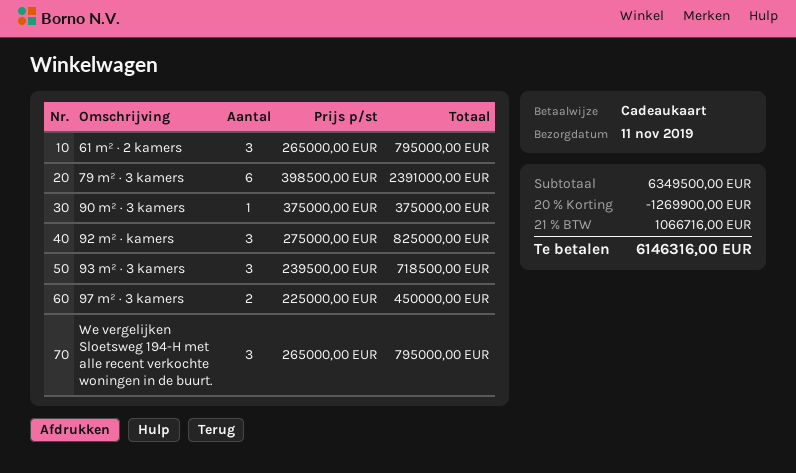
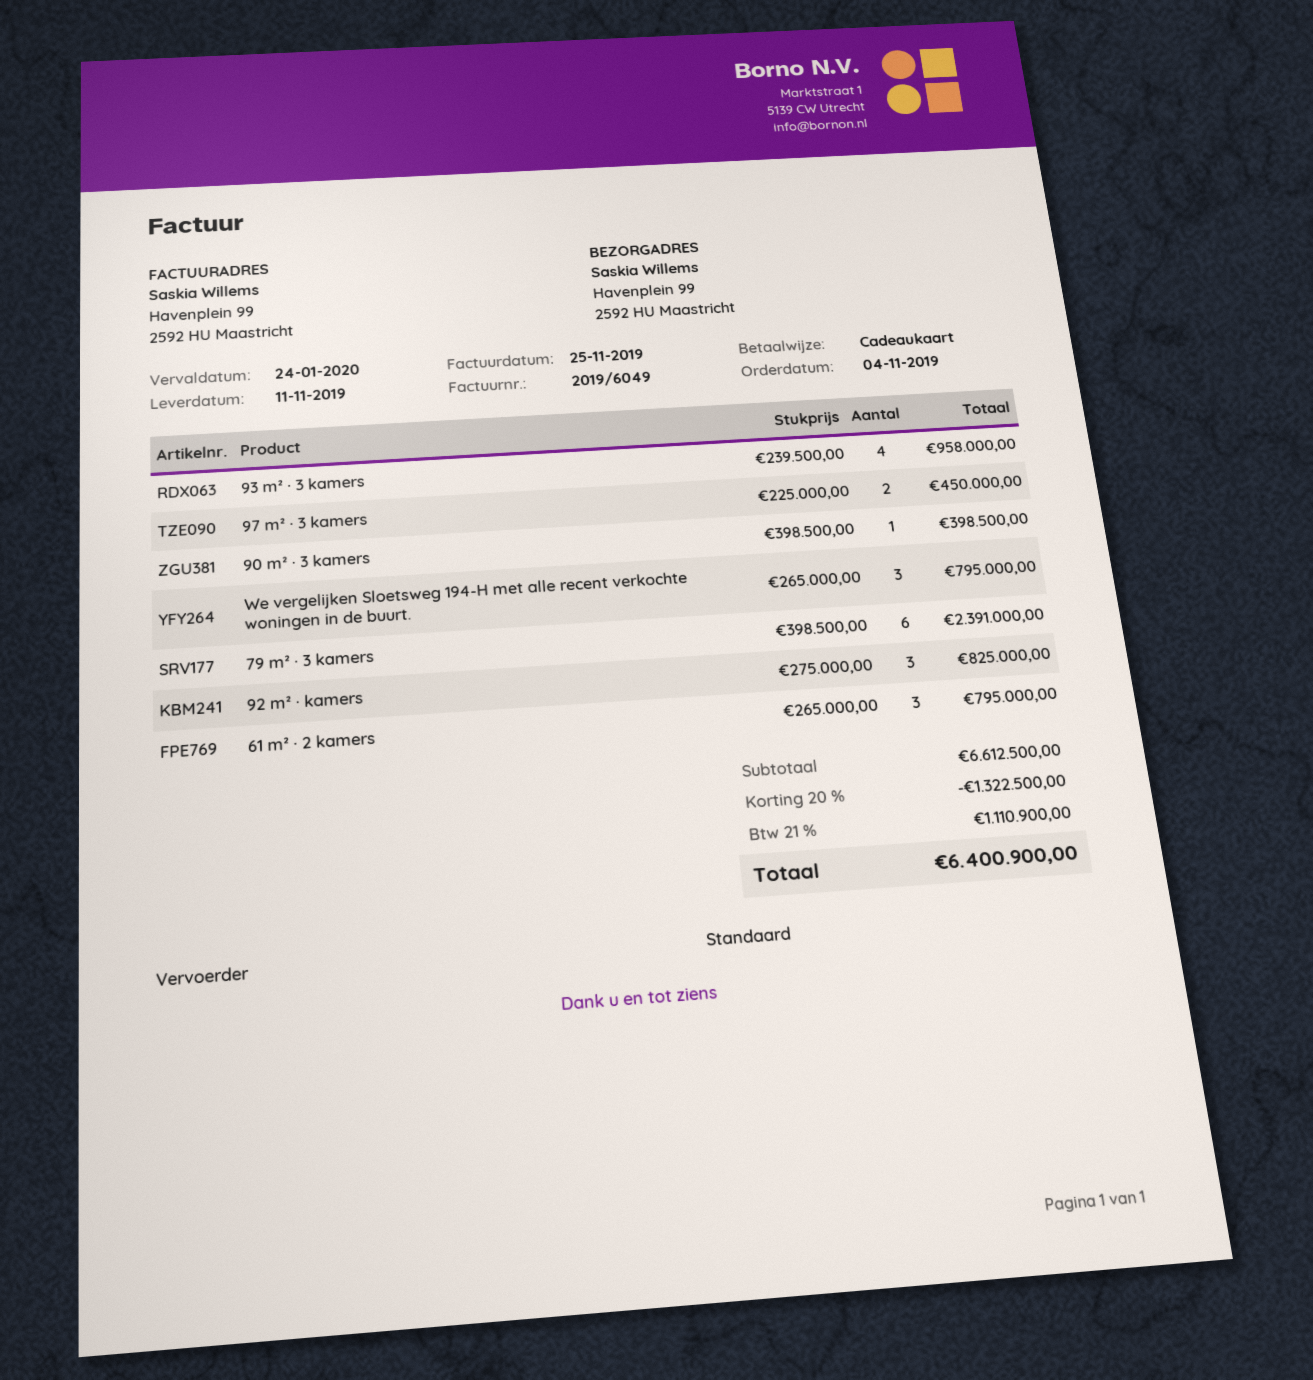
90 m² · 3 kamers: 1 x 375000.00 = 375000.00 -> 1 x 398500.00 = 398500.00
93 m² · 3 kamers: 3 x 239500.00 = 718500.00 -> 4 x 239500.00 = 958000.00
subtotal: 6349500.00 -> 6612500.00
discount: 20% = 1269900.00 -> 20% = 1322500.00
tax: 21% = 1066716.00 -> 21% = 1110900.00
total: 6146316.00 -> 6400900.00

